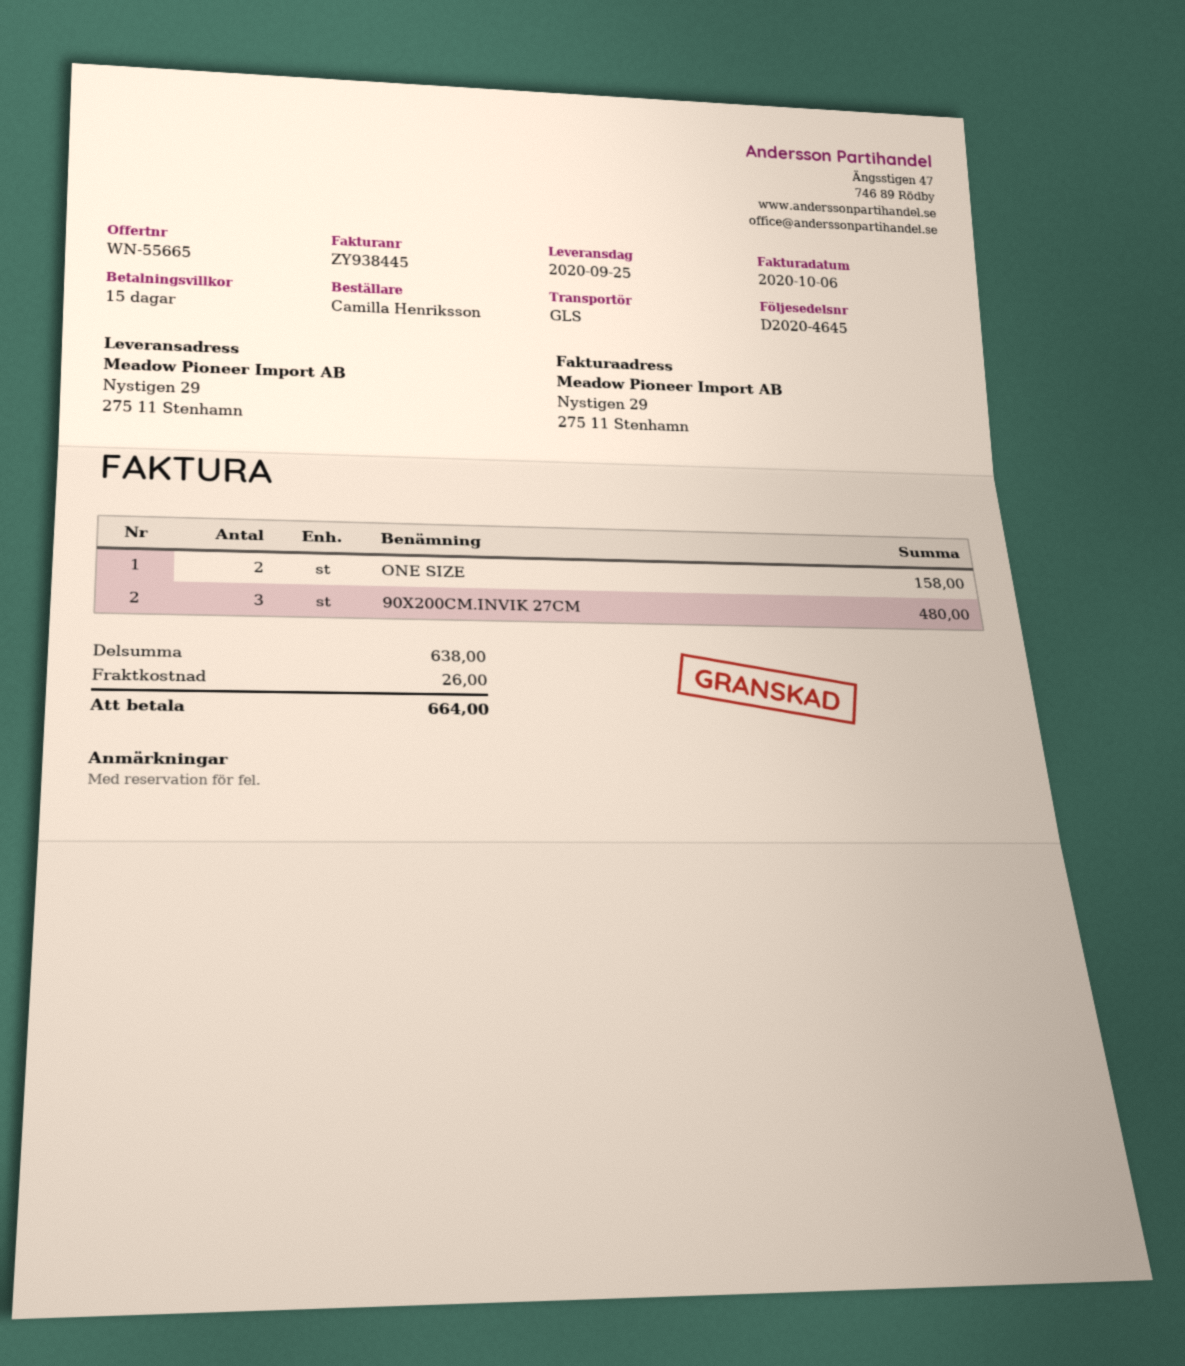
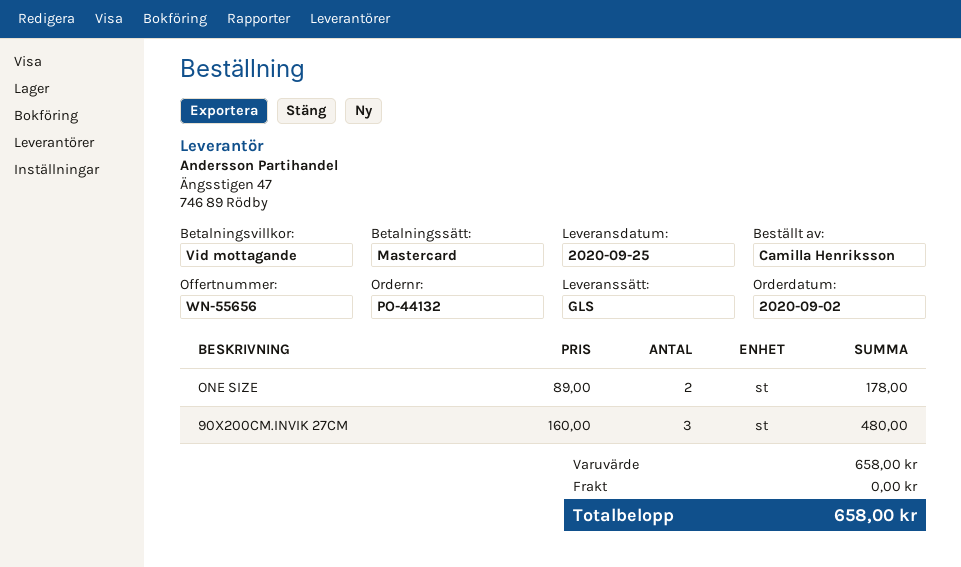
quote number: WN-55665 -> WN-55656
payment terms: 15 days -> on receipt
ONE SIZE: 2 for 158.00 -> 2 for 178.00
subtotal: 638.00 -> 658.00
shipping: 26.00 -> 0.00
total: 664.00 -> 658.00

